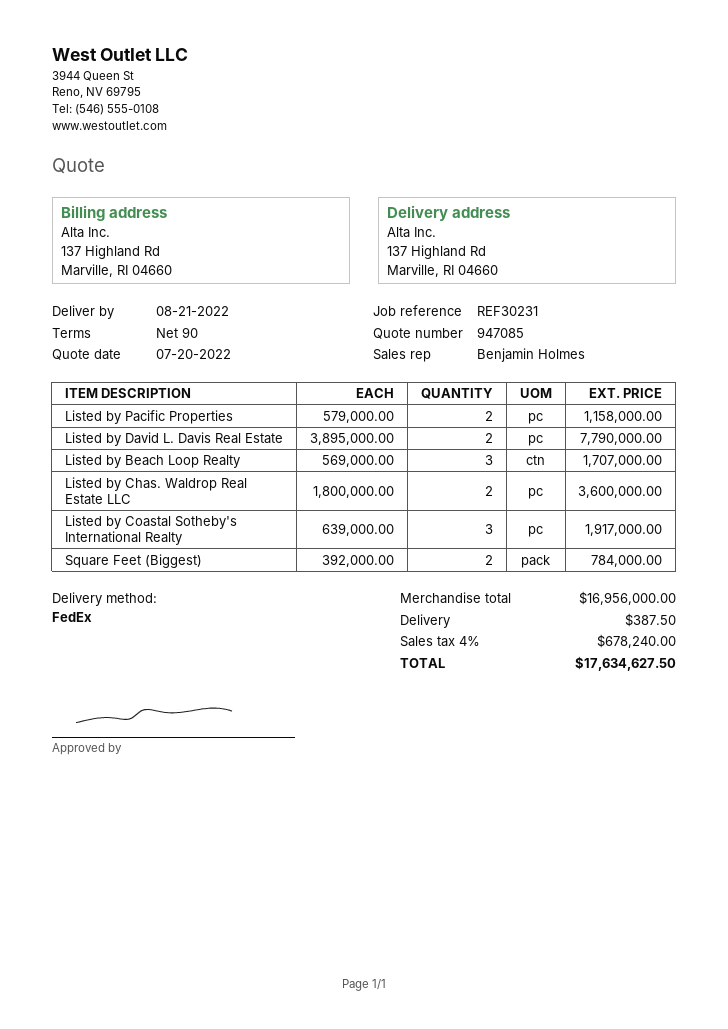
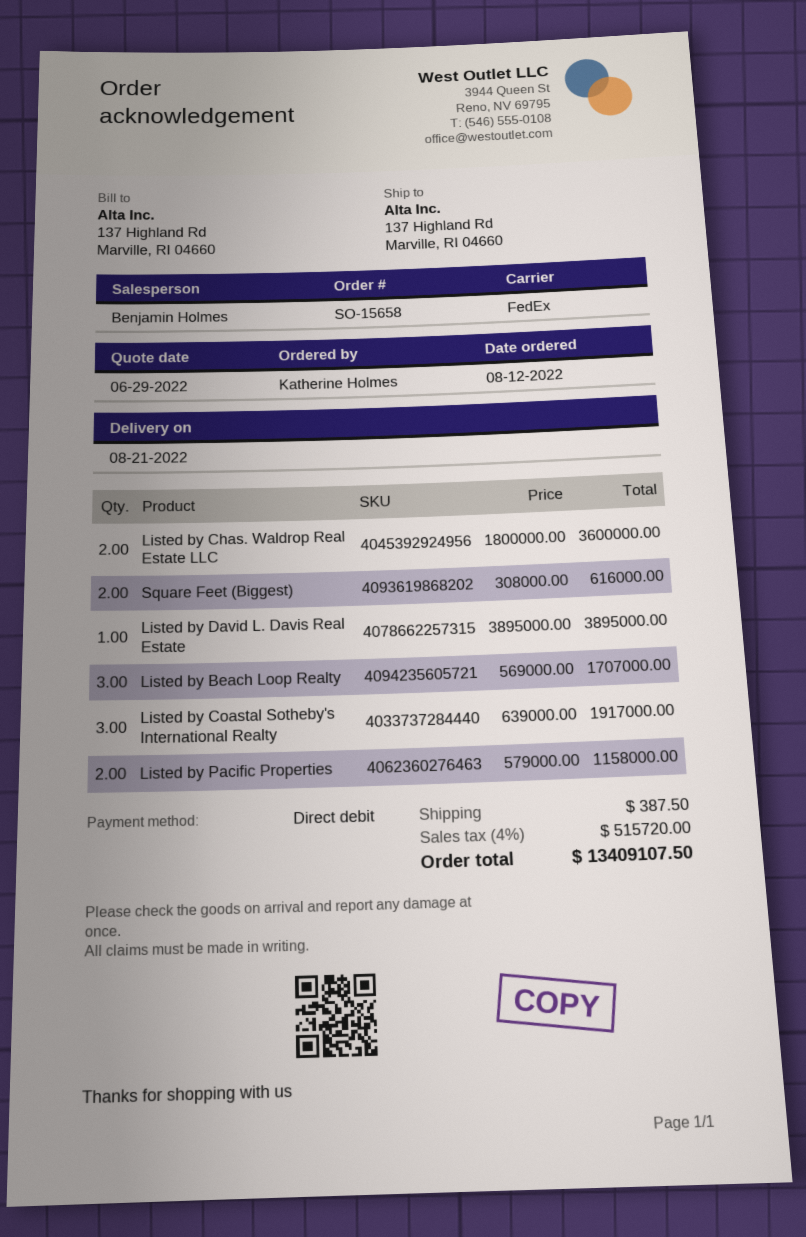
quote date: 2022-07-20 -> 2022-06-29
Listed by David L. Davis Real Estate: 2 x 3895000.00 = 7790000.00 -> 1 x 3895000.00 = 3895000.00
Square Feet (Biggest): 2 x 392000.00 = 784000.00 -> 2 x 308000.00 = 616000.00
tax: 4% = 678240.00 -> 4% = 515720.00
total: 17634627.50 -> 13409107.50

